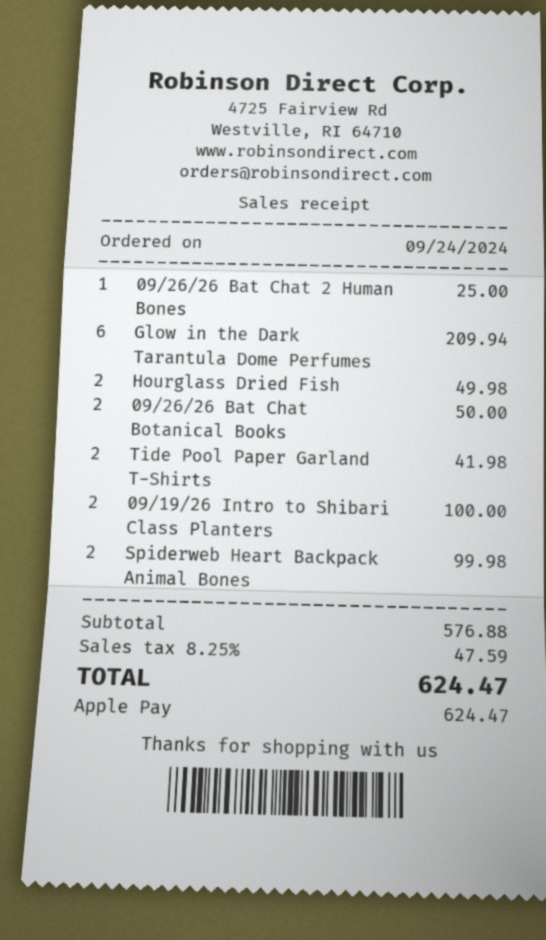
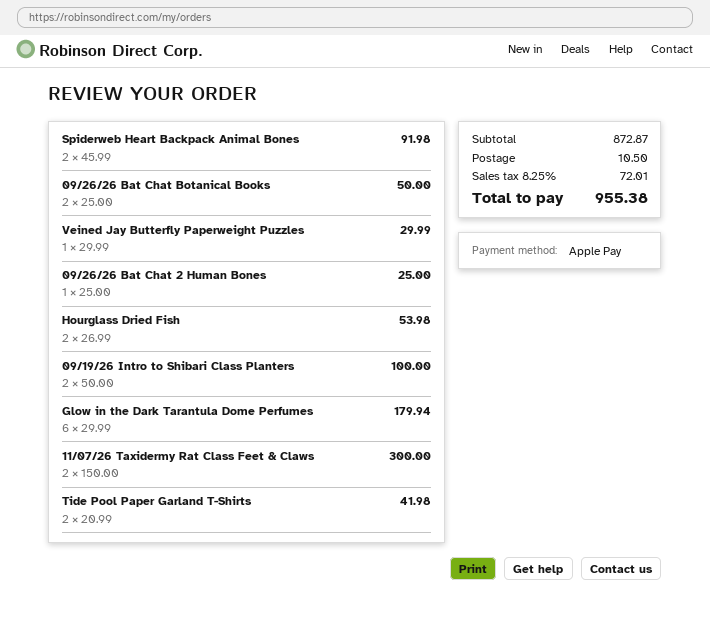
Glow in the Dark Tarantula Dome Perfumes: 6 for 209.94 -> 6 for 179.94
Hourglass Dried Fish: 2 for 49.98 -> 2 for 53.98
Spiderweb Heart Backpack Animal Bones: 2 for 99.98 -> 2 for 91.98
Veined Jay Butterfly Paperweight Puzzles: none -> 1 for 29.99
11/07/26 Taxidermy Rat Class Feet & Claws: none -> 2 for 300.00
subtotal: 576.88 -> 872.87
shipping: none -> 10.50
tax: 8.25% = 47.59 -> 8.25% = 72.01
total: 624.47 -> 955.38

